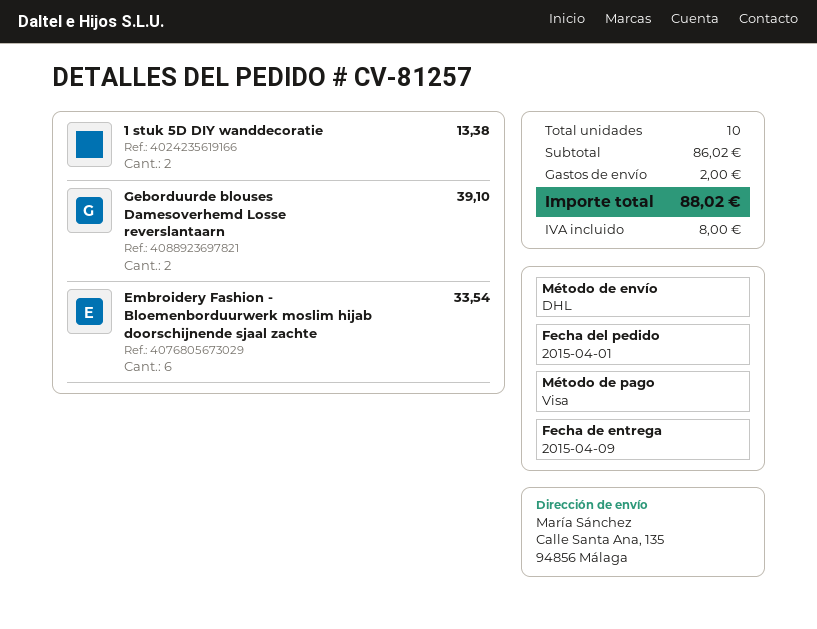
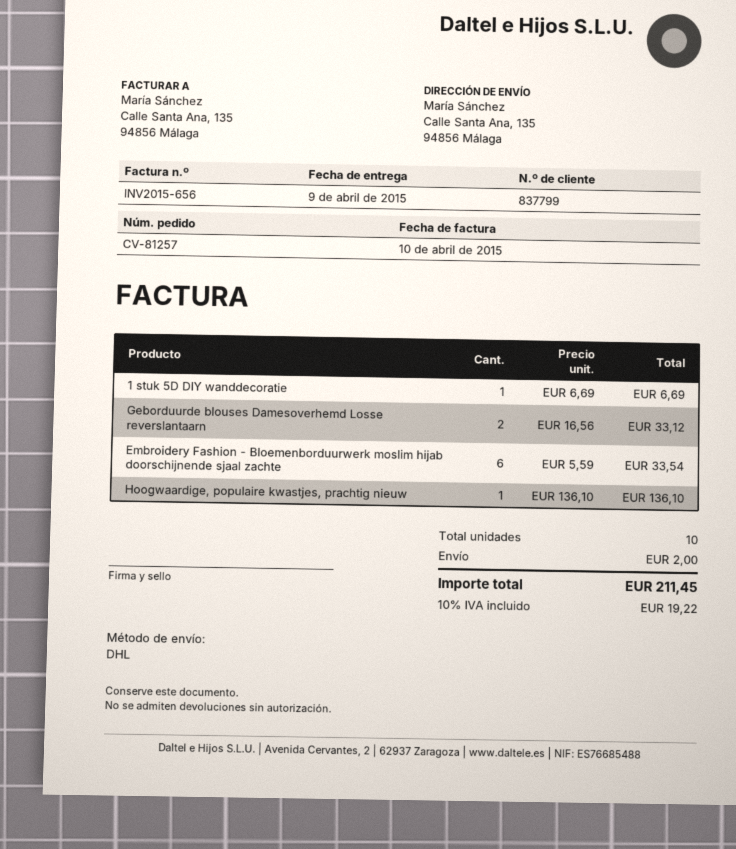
1 stuk 5D DIY wanddecoratie: 2 for 13.38 -> 1 for 6.69
Geborduurde blouses Damesoverhemd Losse reverslantaarn: 2 for 39.10 -> 2 for 33.12
Hoogwaardige, populaire kwastjes, prachtig nieuw: none -> 1 for 136.10
tax: 8.00 -> 19.22
total: 88.02 -> 211.45

